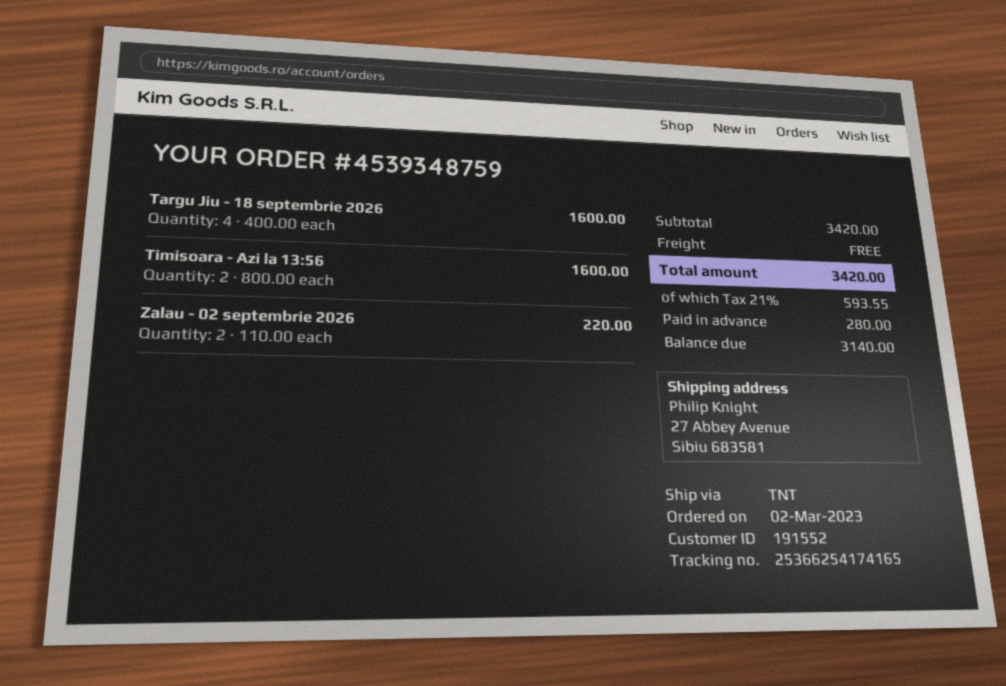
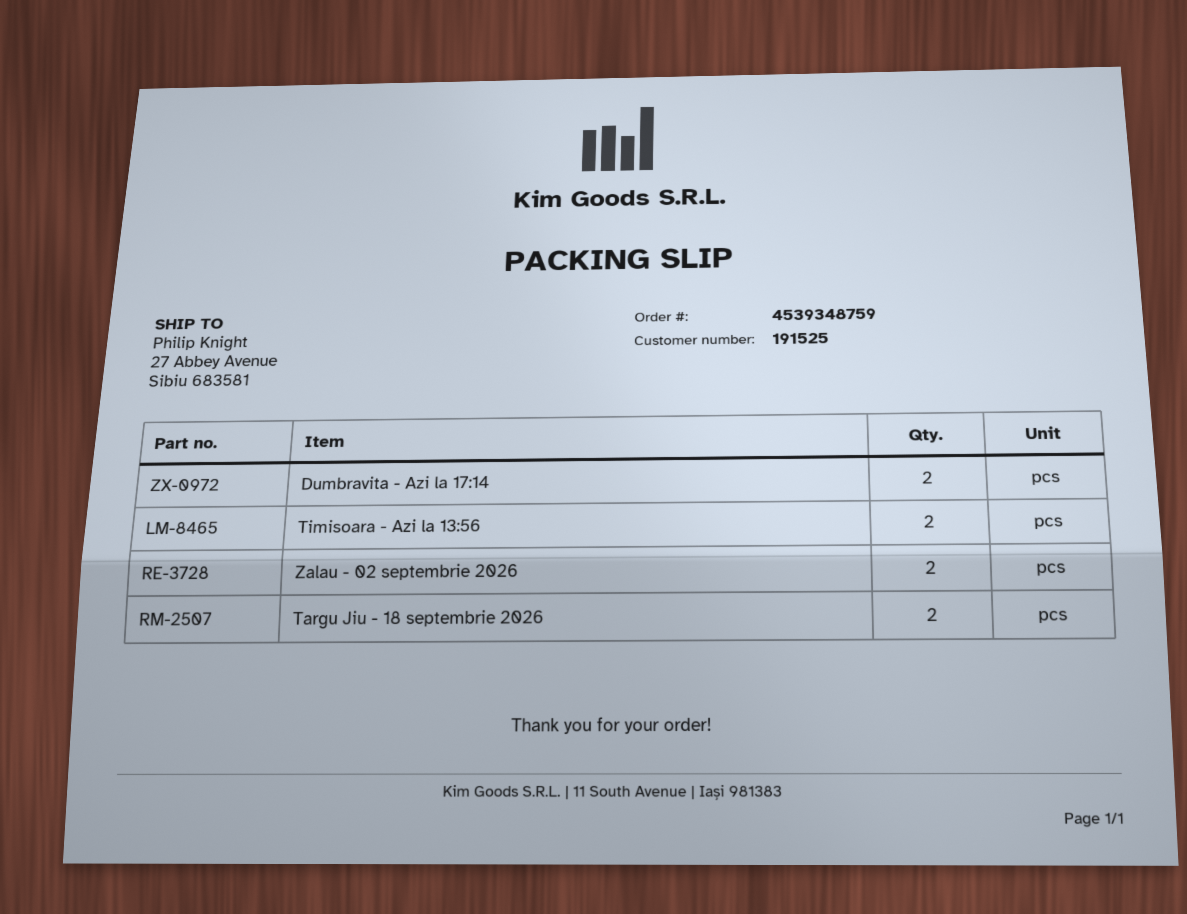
customer number: 191552 -> 191525
Targu Jiu - 18 septembrie 2026: 4 -> 2
Dumbravita - Azi la 17:14: none -> 2

